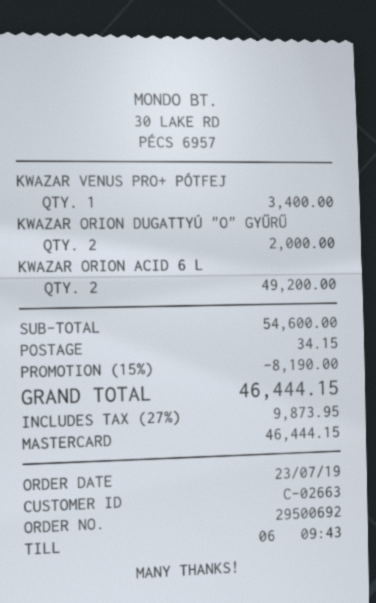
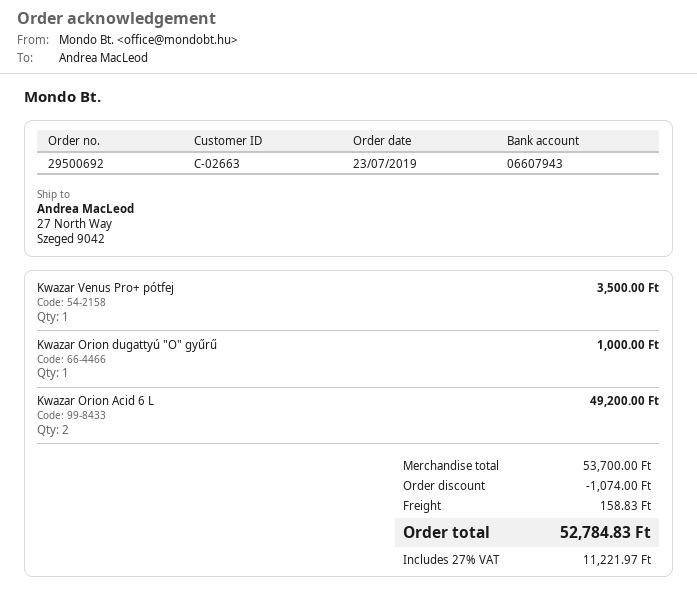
KWAZAR VENUS PRO+ PÓTFEJ: 1 for 3400.00 -> 1 for 3500.00
KWAZAR ORION DUGATTYÚ "O" GYŰRŰ: 2 for 2000.00 -> 1 for 1000.00
subtotal: 54600.00 -> 53700.00
discount: 8190.00 -> 1074.00
shipping: 34.15 -> 158.83
tax: 27% = 9873.95 -> 27% = 11221.97
total: 46444.15 -> 52784.83

